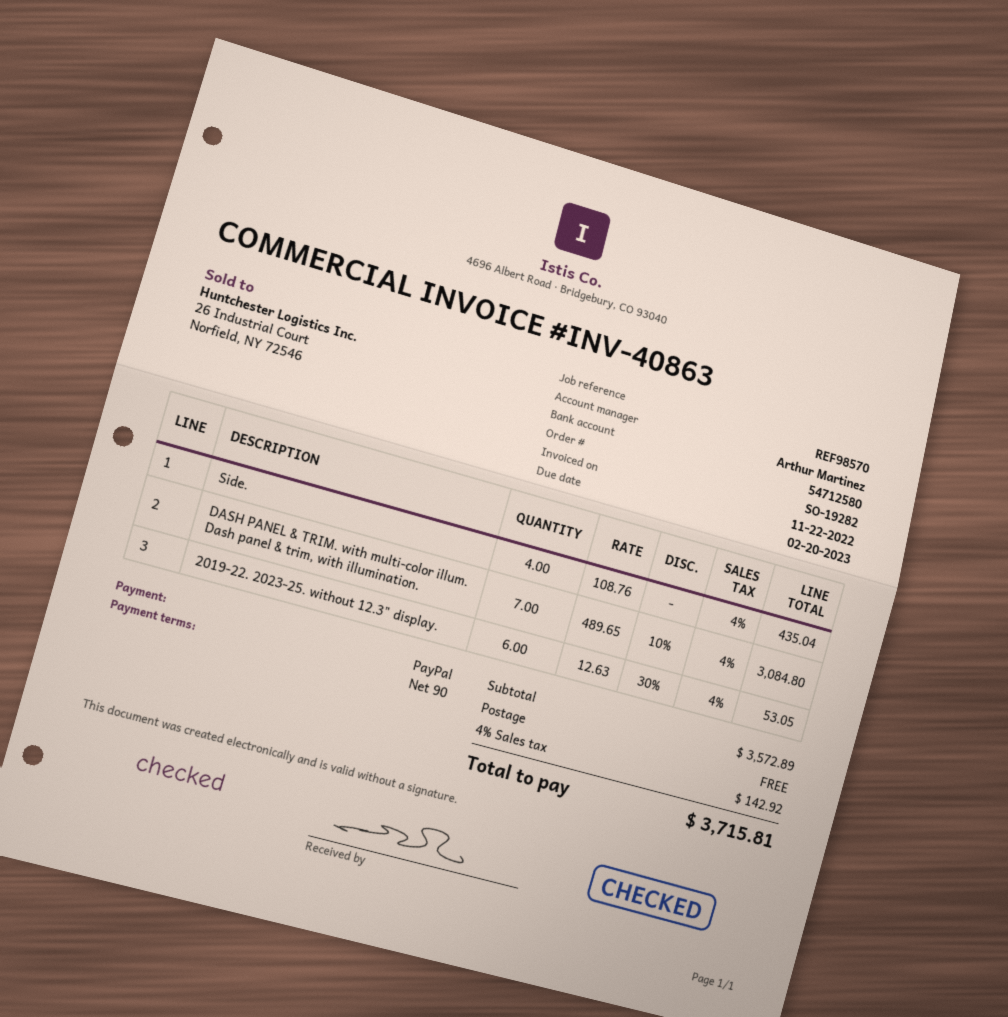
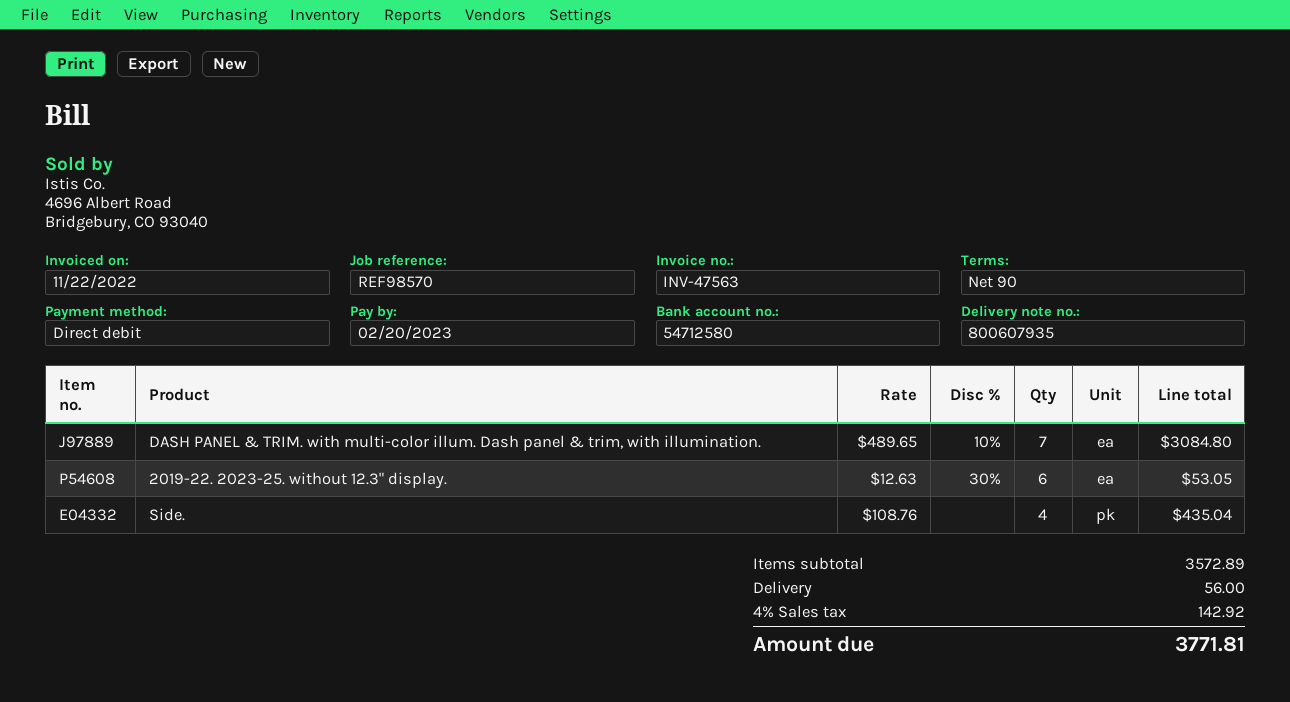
invoice number: INV-40863 -> INV-47563
payment method: PayPal -> direct debit
shipping: 0.00 -> 56.00
total: 3715.81 -> 3771.81

